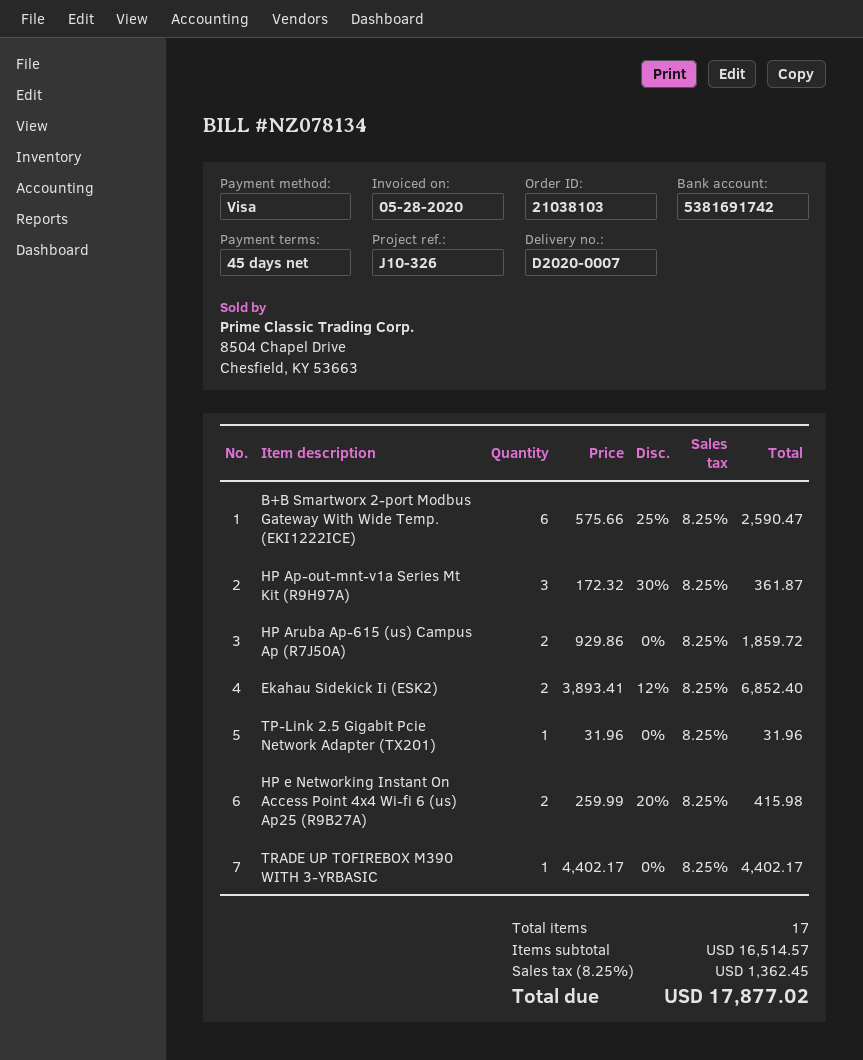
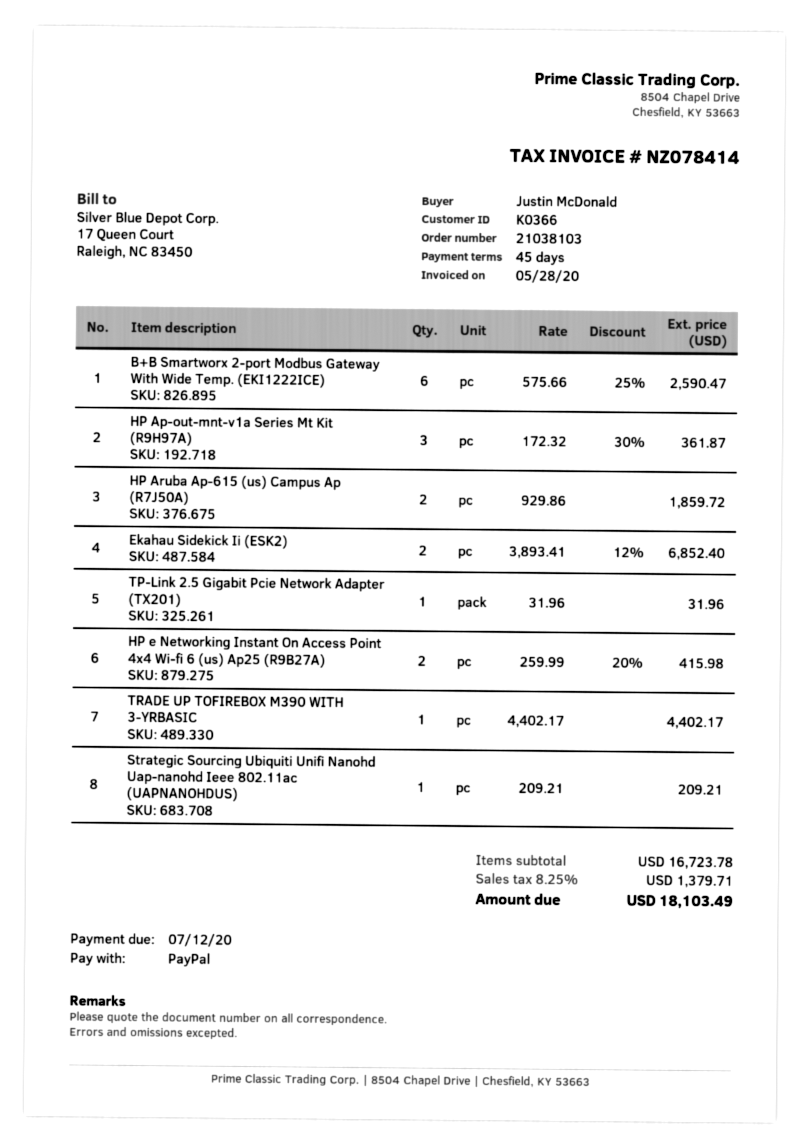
invoice number: NZ078134 -> NZ078414
payment method: Visa -> PayPal
Strategic Sourcing Ubiquiti Unifi Nanohd Uap-nanohd Ieee 802.11ac (UAPNANOHDUS): none -> 1 x 209.21 = 209.21
subtotal: 16514.57 -> 16723.78
tax: 8.25% = 1362.45 -> 8.25% = 1379.71
total: 17877.02 -> 18103.49

